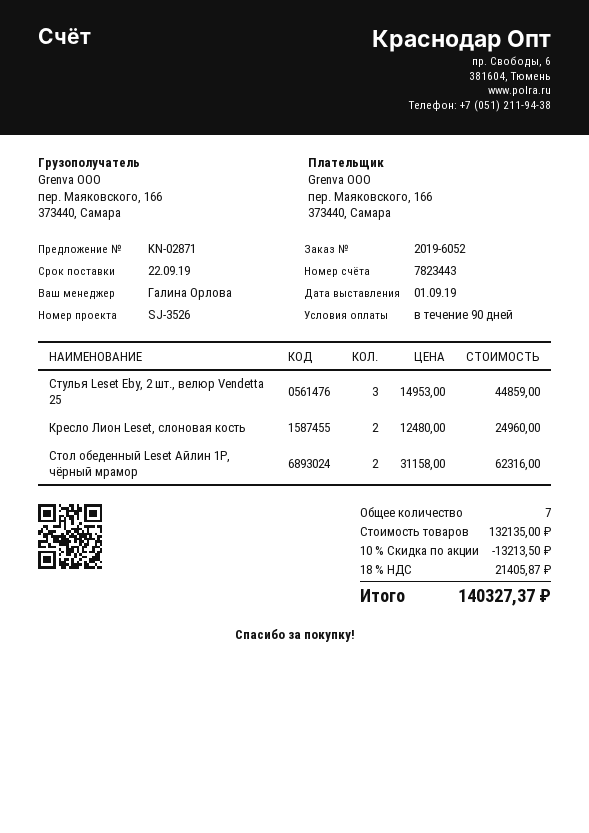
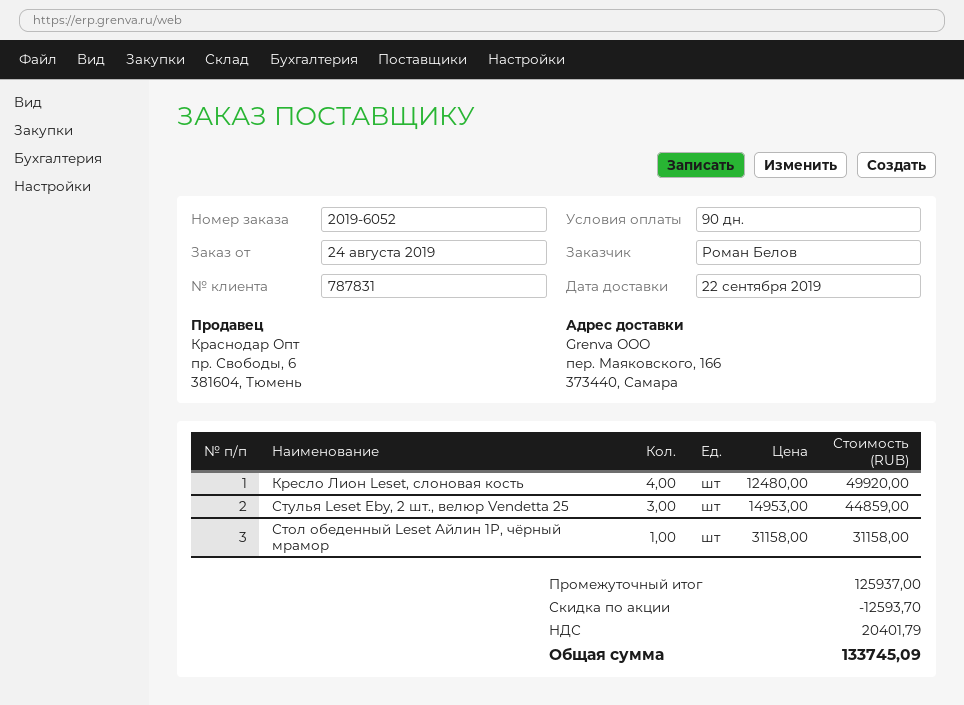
Кресло Лион Leset, слоновая кость: 2 x 12480.00 = 24960.00 -> 4 x 12480.00 = 49920.00
Стол обеденный Leset Айлин 1Р, чёрный мрамор: 2 x 31158.00 = 62316.00 -> 1 x 31158.00 = 31158.00
subtotal: 132135.00 -> 125937.00
discount: 13213.50 -> 12593.70
tax: 21405.87 -> 20401.79
total: 140327.37 -> 133745.09

